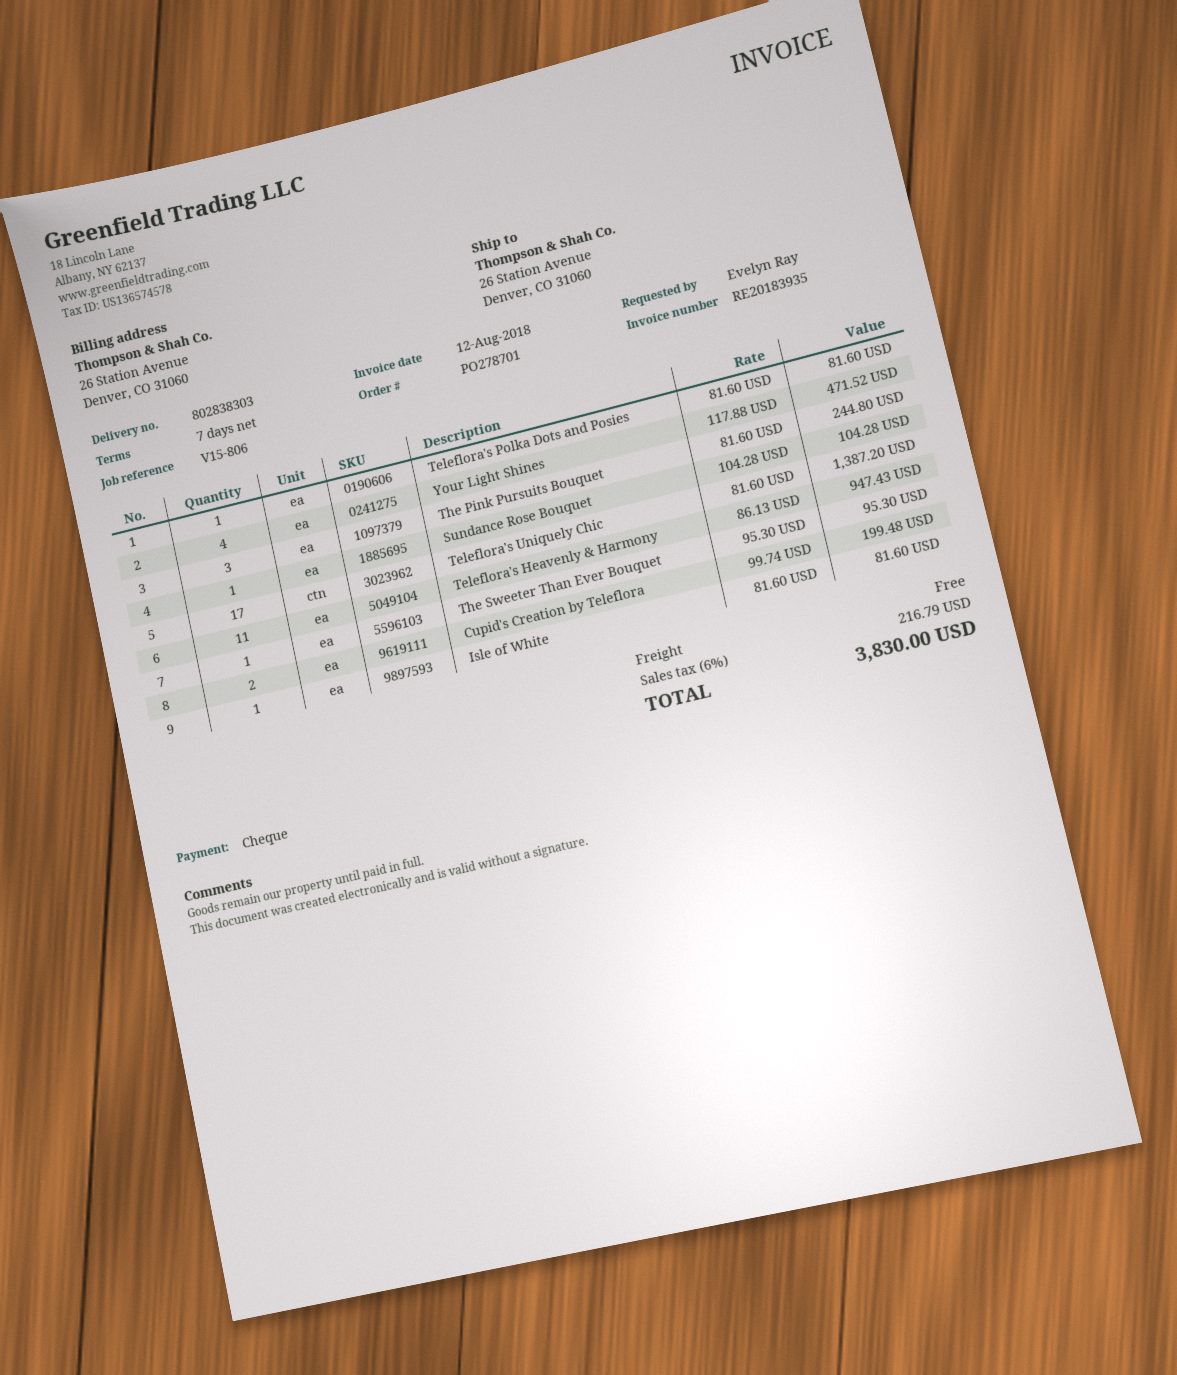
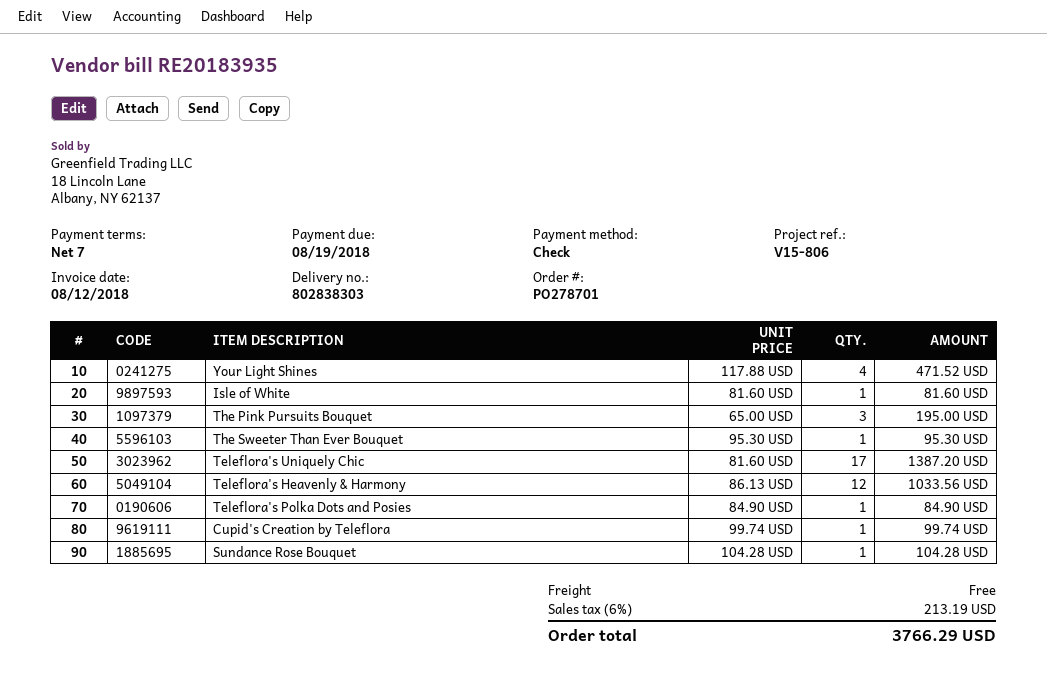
Teleflora's Polka Dots and Posies: 1 x 81.60 = 81.60 -> 1 x 84.90 = 84.90
The Pink Pursuits Bouquet: 3 x 81.60 = 244.80 -> 3 x 65.00 = 195.00
Teleflora's Heavenly & Harmony: 11 x 86.13 = 947.43 -> 12 x 86.13 = 1033.56
Cupid's Creation by Teleflora: 2 x 99.74 = 199.48 -> 1 x 99.74 = 99.74
tax: 6% = 216.79 -> 6% = 213.19
total: 3830.00 -> 3766.29

